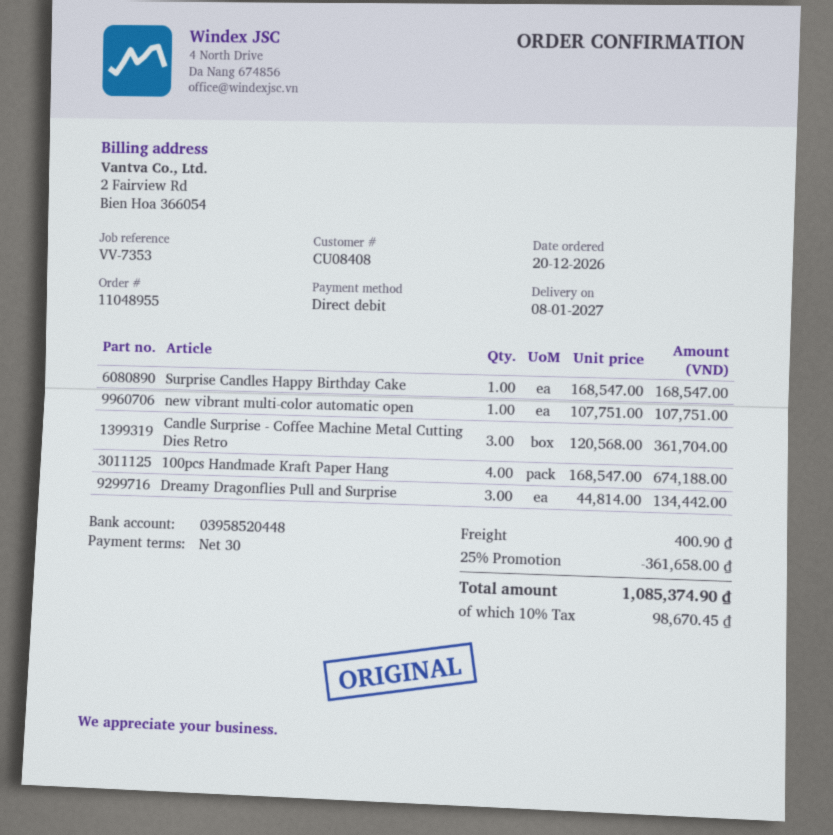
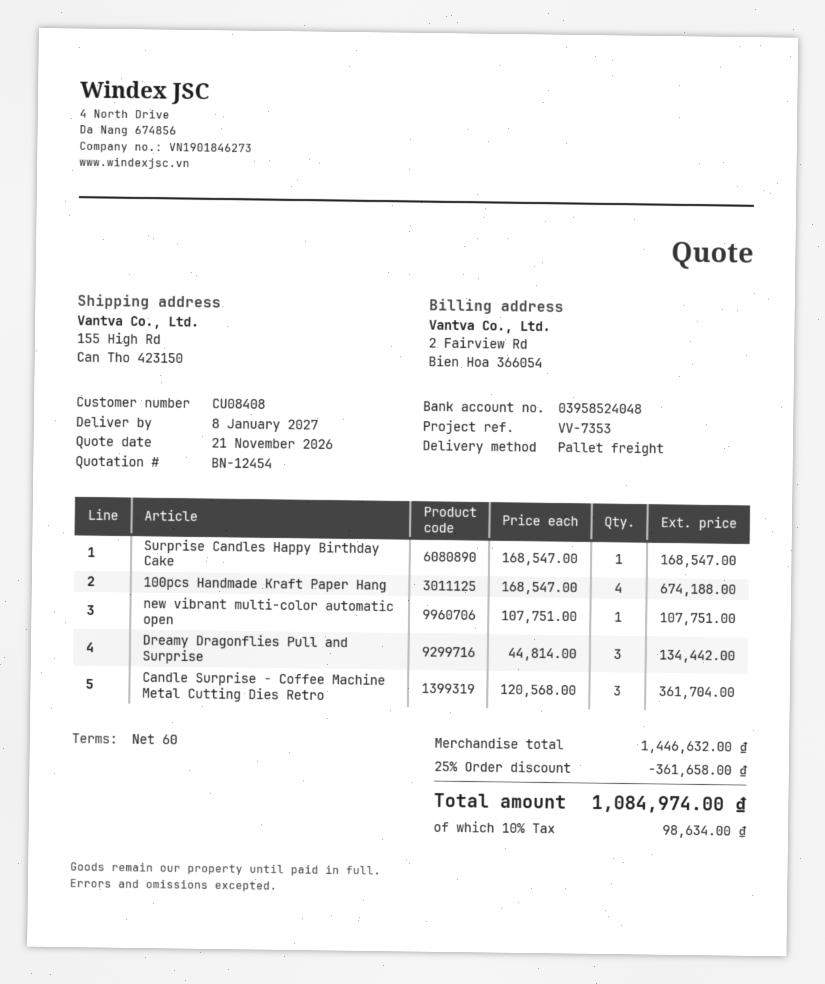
payment terms: 30 days -> 60 days
bank account: 03958520448 -> 03958524048
shipping: 400.90 -> none
tax: 10% = 98670.45 -> 10% = 98634.00
total: 1085374.90 -> 1084974.00

